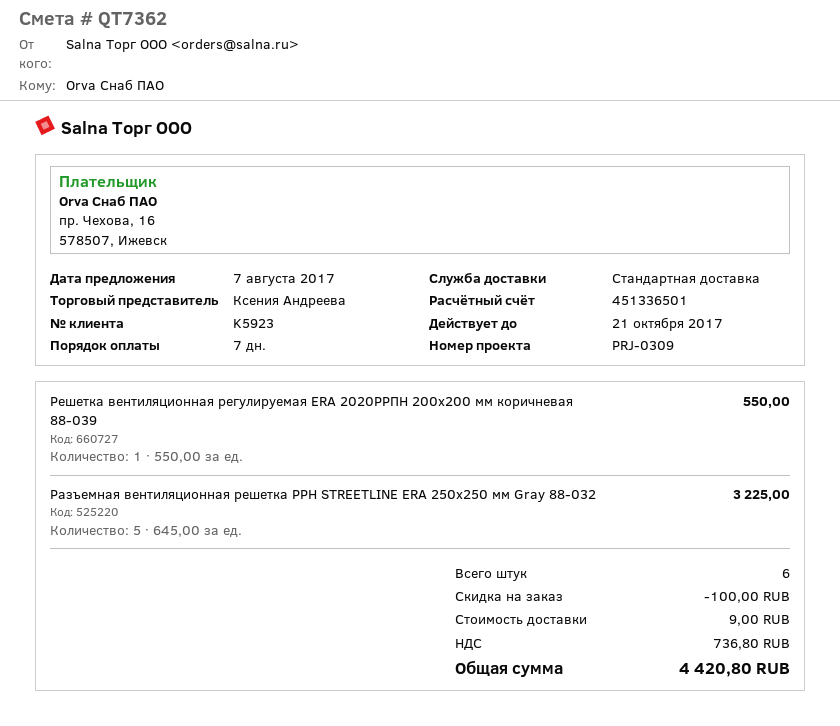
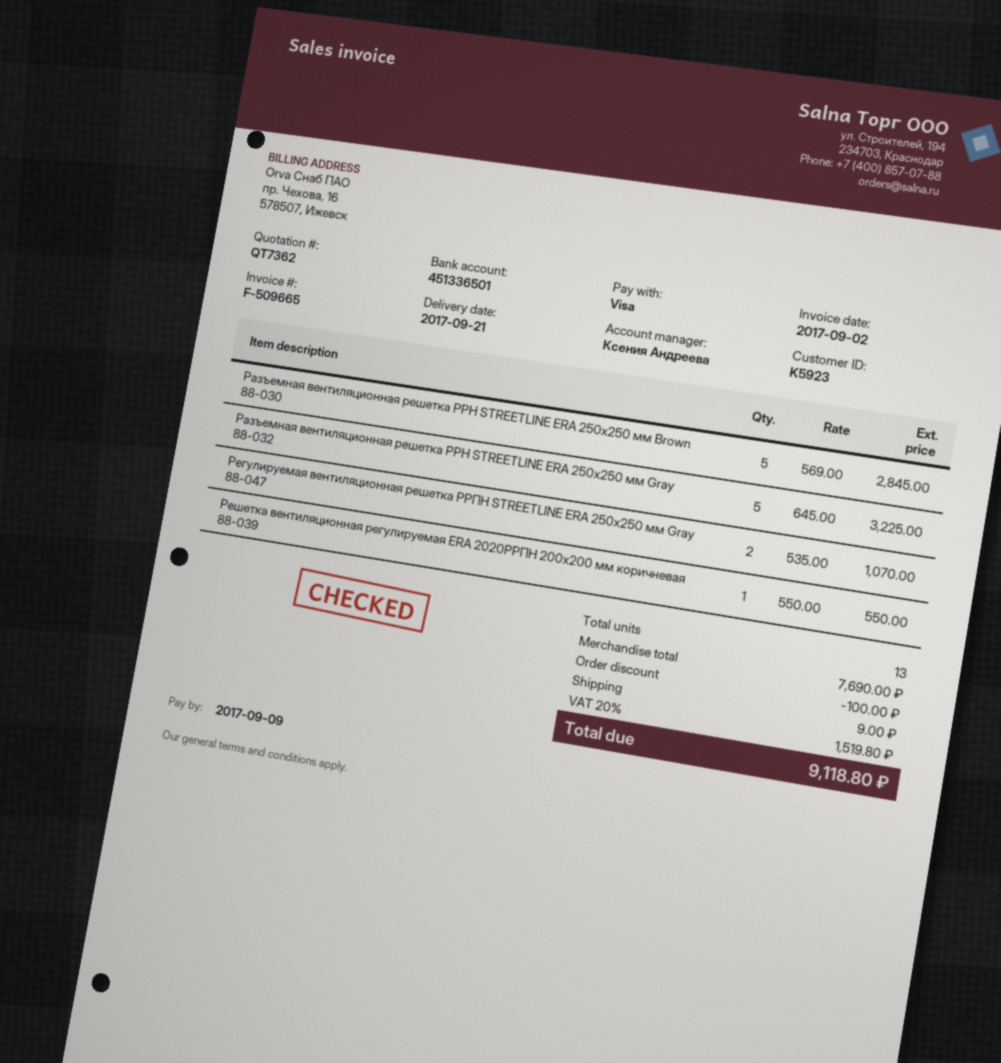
Разъемная вентиляционная решетка РРН STREETLINE ERA 250х250 мм Brown 88-030: none -> 5 x 569.00 = 2845.00
Регулируемая вентиляционная решетка РРПН STREETLINE ERA 250х250 мм Gray 88-047: none -> 2 x 535.00 = 1070.00
total quantity: 6 -> 13
tax: 736.80 -> 1519.80
total: 4420.80 -> 9118.80

